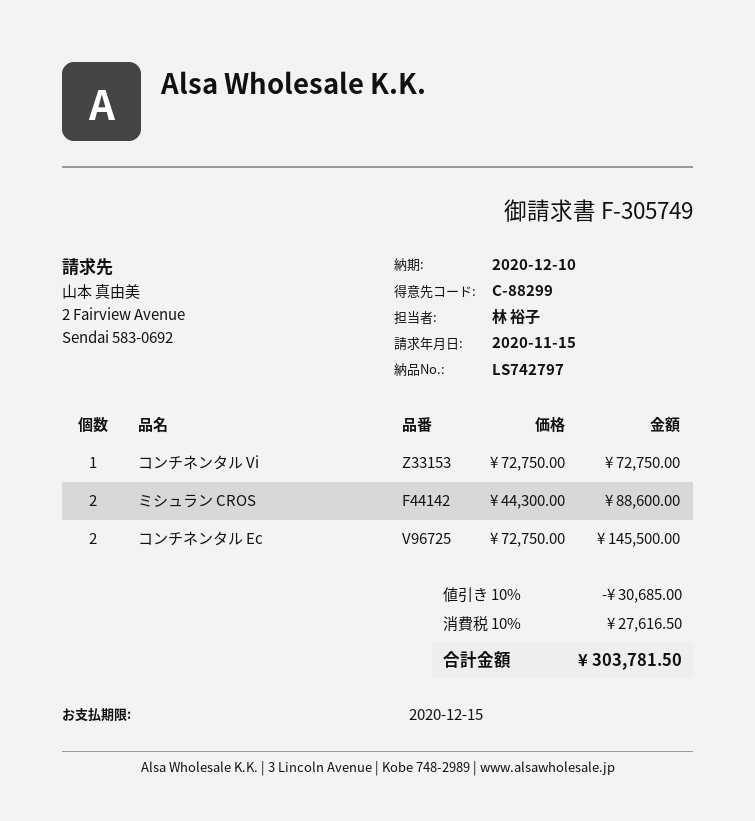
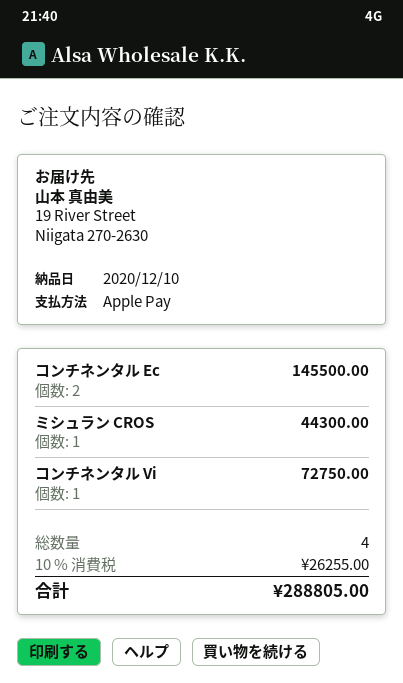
ミシュラン CROS: 2 for 88600.00 -> 1 for 44300.00
discount: 10% = 30685.00 -> none
tax: 10% = 27616.50 -> 10% = 26255.00
total: 303781.50 -> 288805.00

